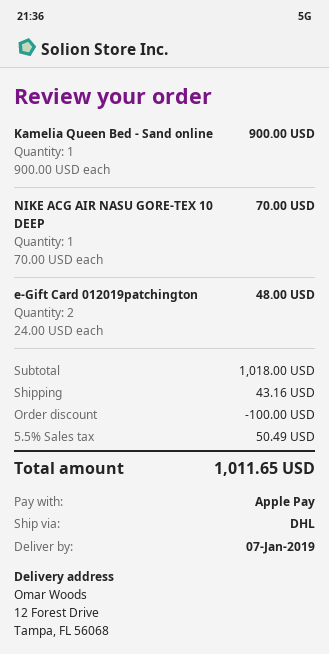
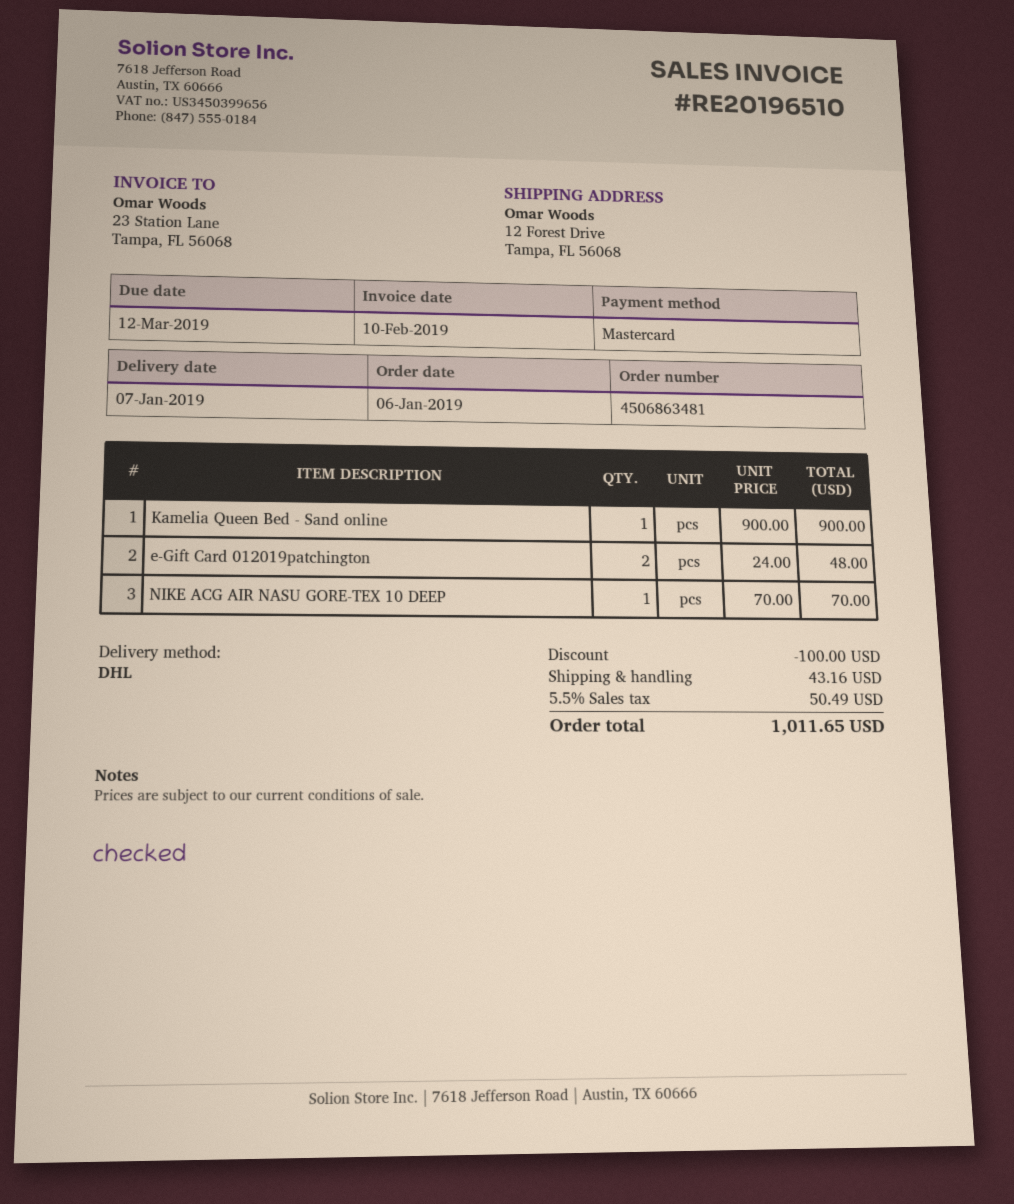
payment method: Apple Pay -> Mastercard

